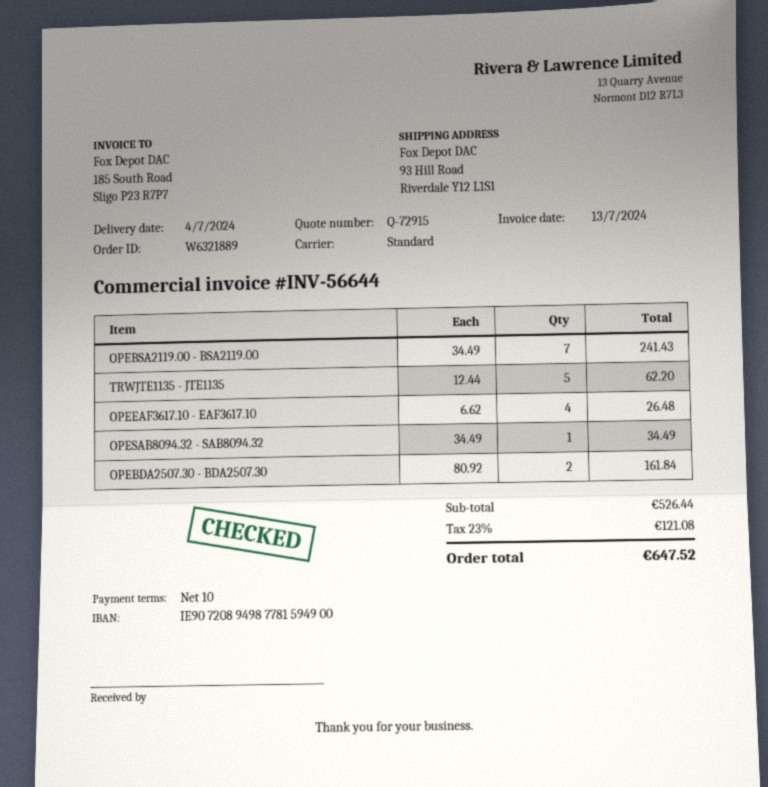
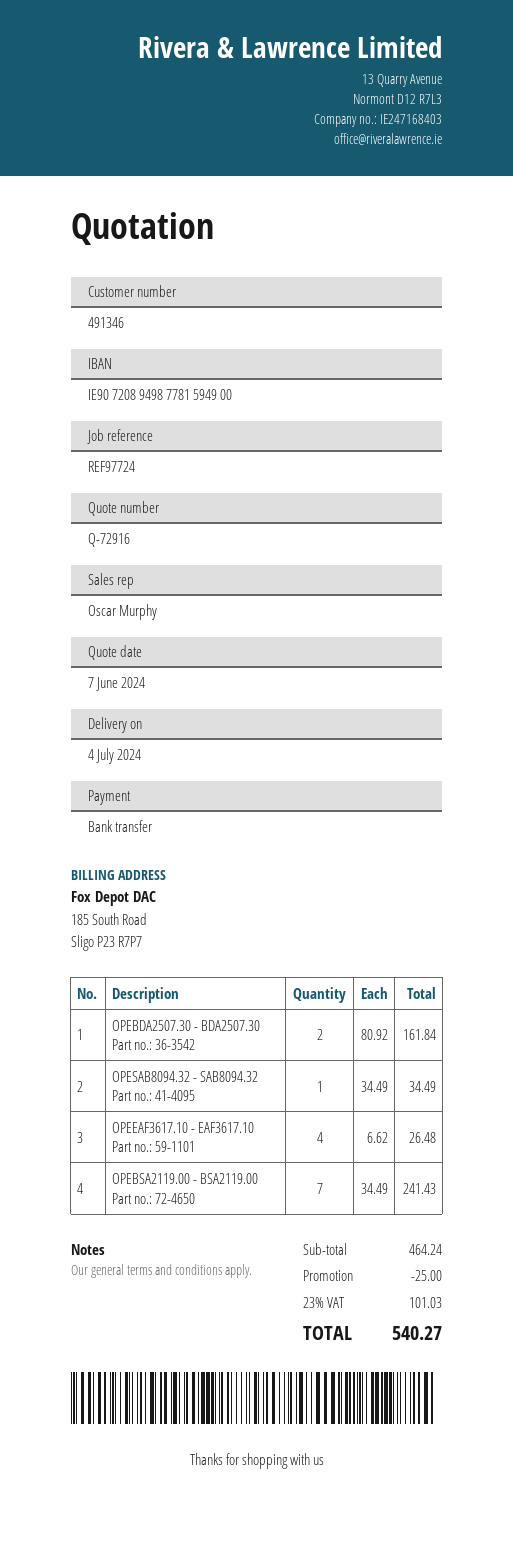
quote number: Q-72915 -> Q-72916
TRWJTE1135 - JTE1135: 5 x 12.44 = 62.20 -> none
subtotal: 526.44 -> 464.24
discount: none -> 25.00
tax: 23% = 121.08 -> 23% = 101.03
total: 647.52 -> 540.27

